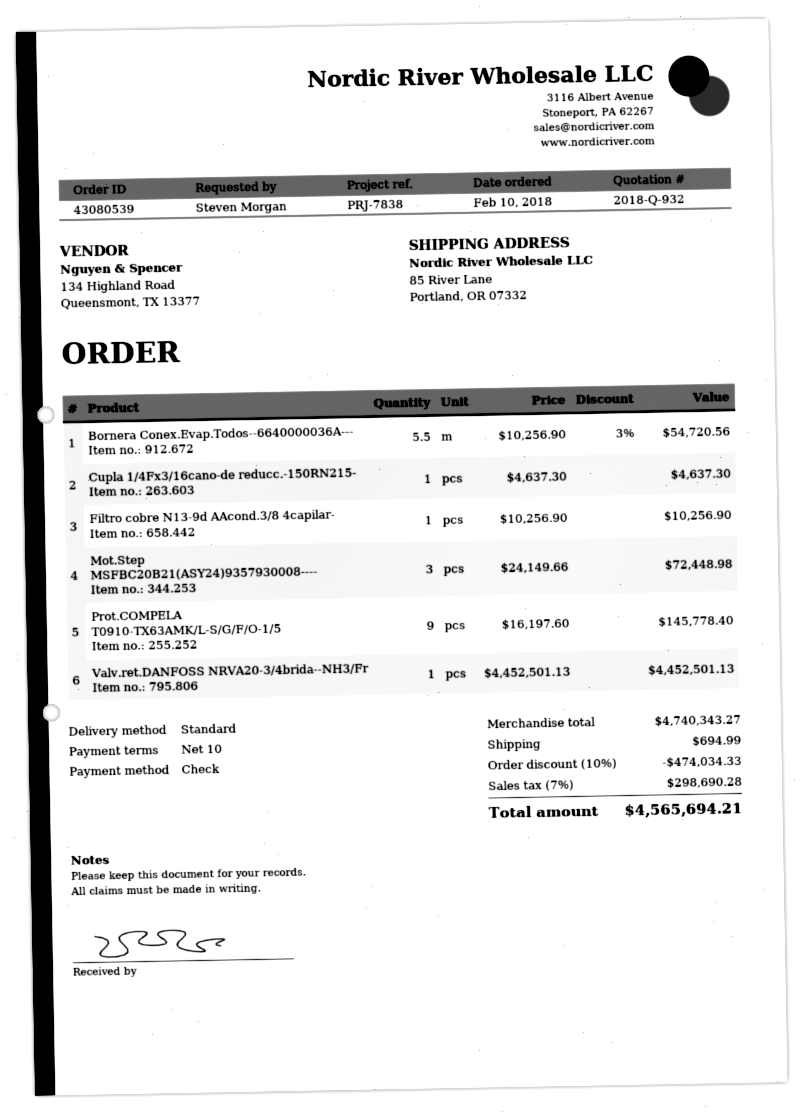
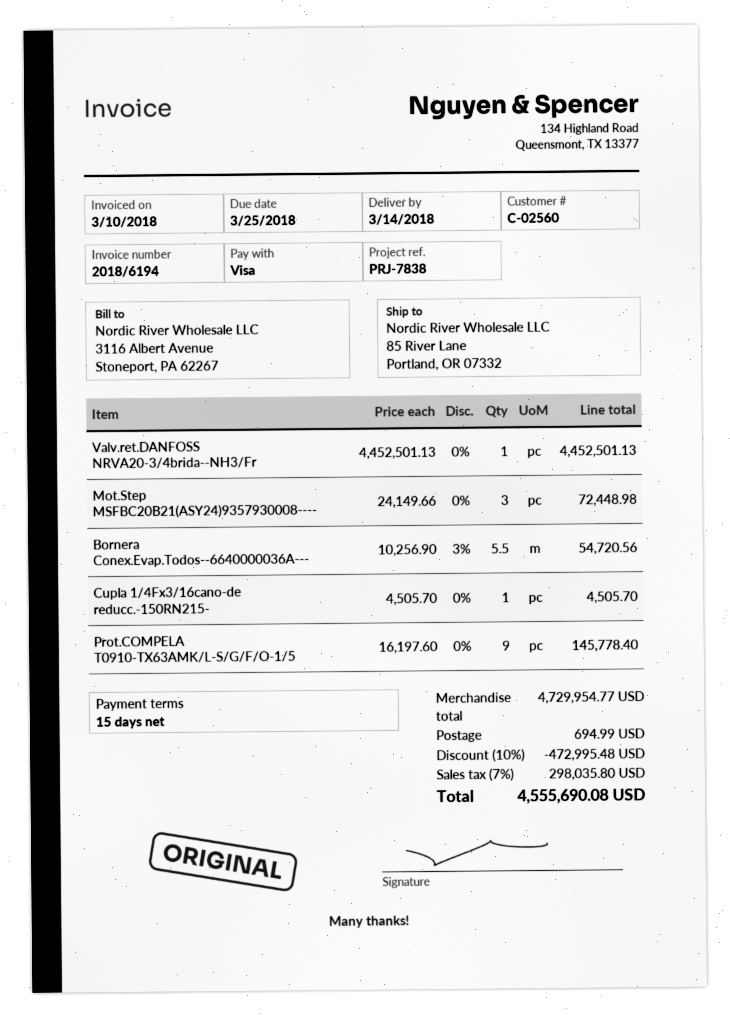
payment terms: 10 days -> 15 days
payment method: cheque -> Visa
Cupla 1/4Fx3/16cano-de reducc.-150RN215-: 1 x 4637.30 = 4637.30 -> 1 x 4505.70 = 4505.70
Filtro cobre N13-9d AAcond.3/8 4capilar-: 1 x 10256.90 = 10256.90 -> none
subtotal: 4740343.27 -> 4729954.77
discount: 10% = 474034.33 -> 10% = 472995.48
tax: 7% = 298690.28 -> 7% = 298035.80
total: 4565694.21 -> 4555690.08

